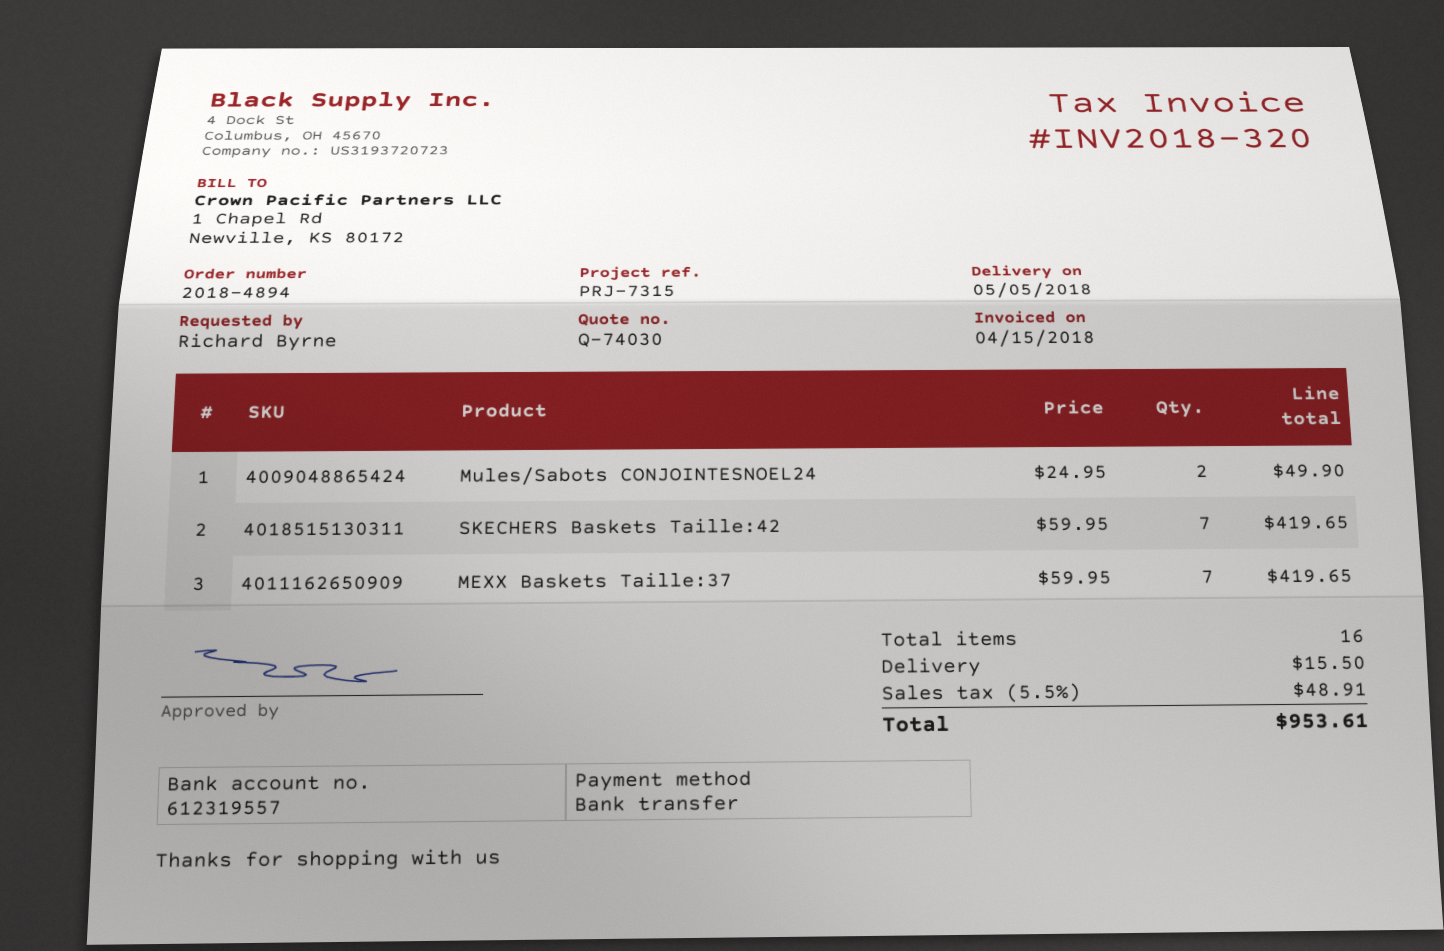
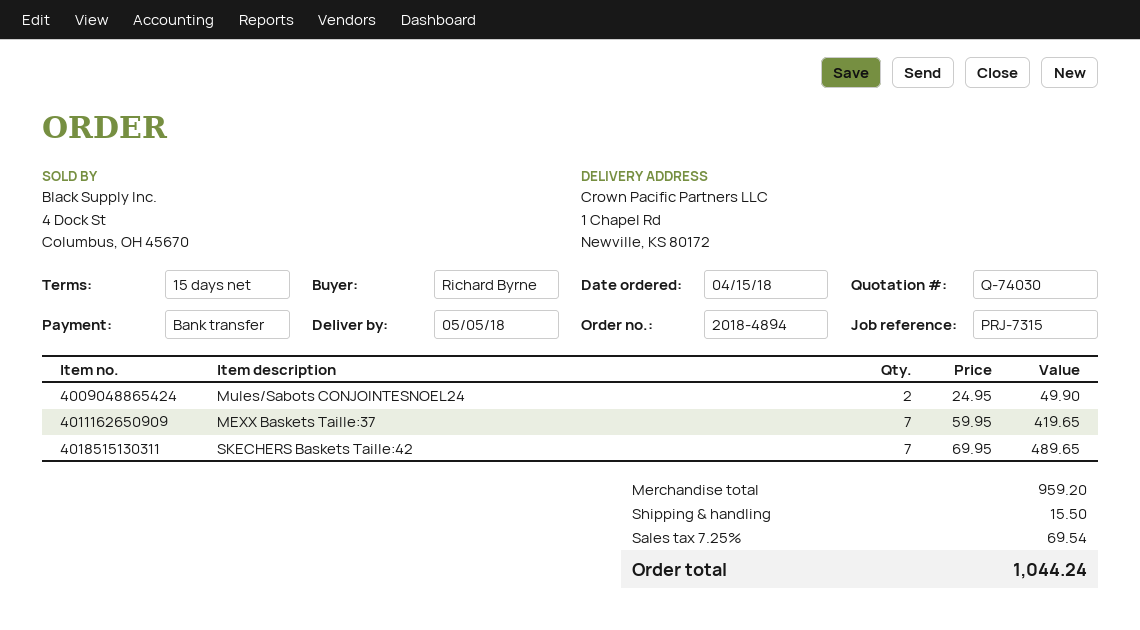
SKECHERS Baskets Taille:42: 7 x 59.95 = 419.65 -> 7 x 69.95 = 489.65
tax: 5.5% = 48.91 -> 7.25% = 69.54
total: 953.61 -> 1044.24

